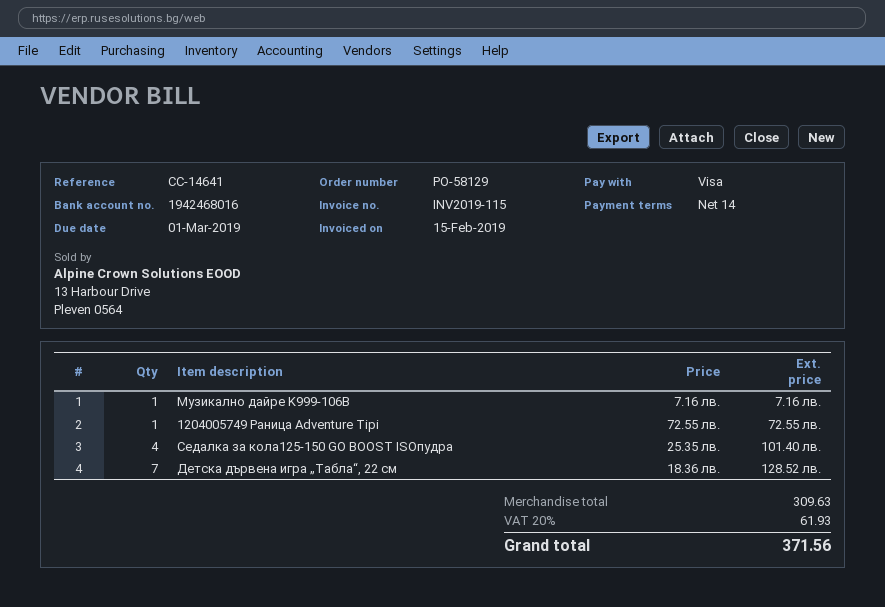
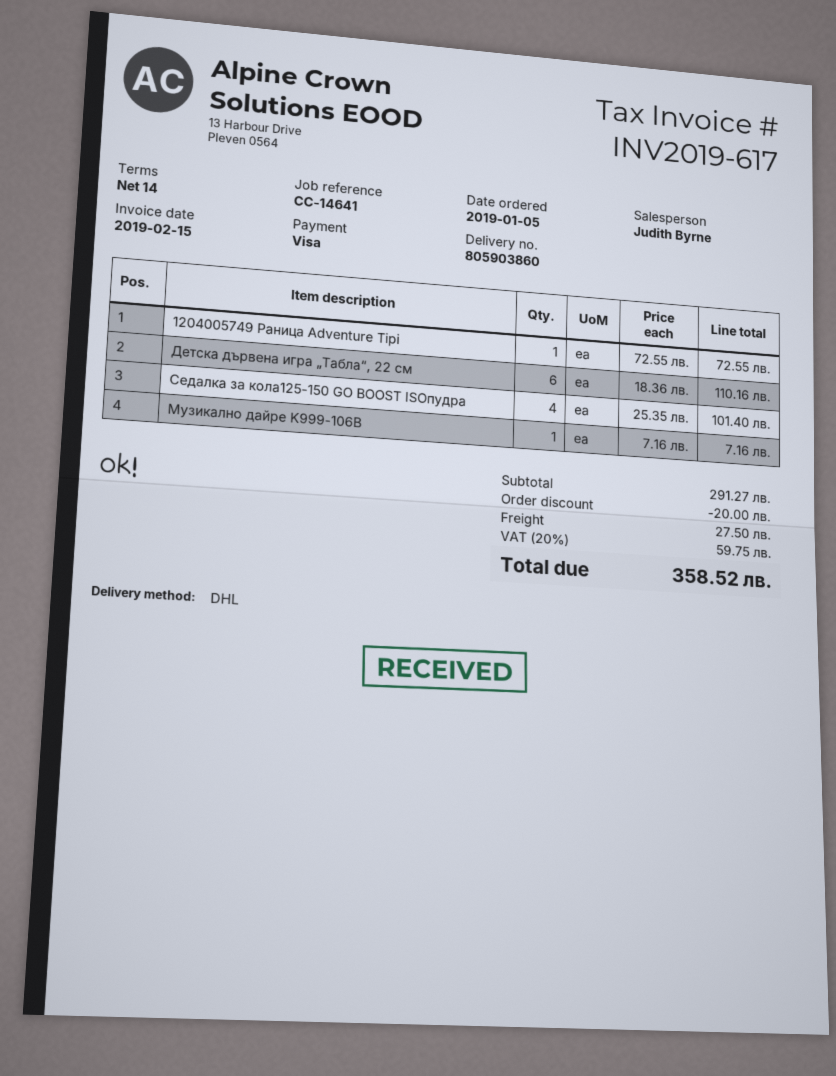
invoice number: INV2019-115 -> INV2019-617
Детска дървена игра „Табла“, 22 см: 7 x 18.36 = 128.52 -> 6 x 18.36 = 110.16
subtotal: 309.63 -> 291.27
discount: none -> 20.00
shipping: none -> 27.50
tax: 20% = 61.93 -> 20% = 59.75
total: 371.56 -> 358.52

